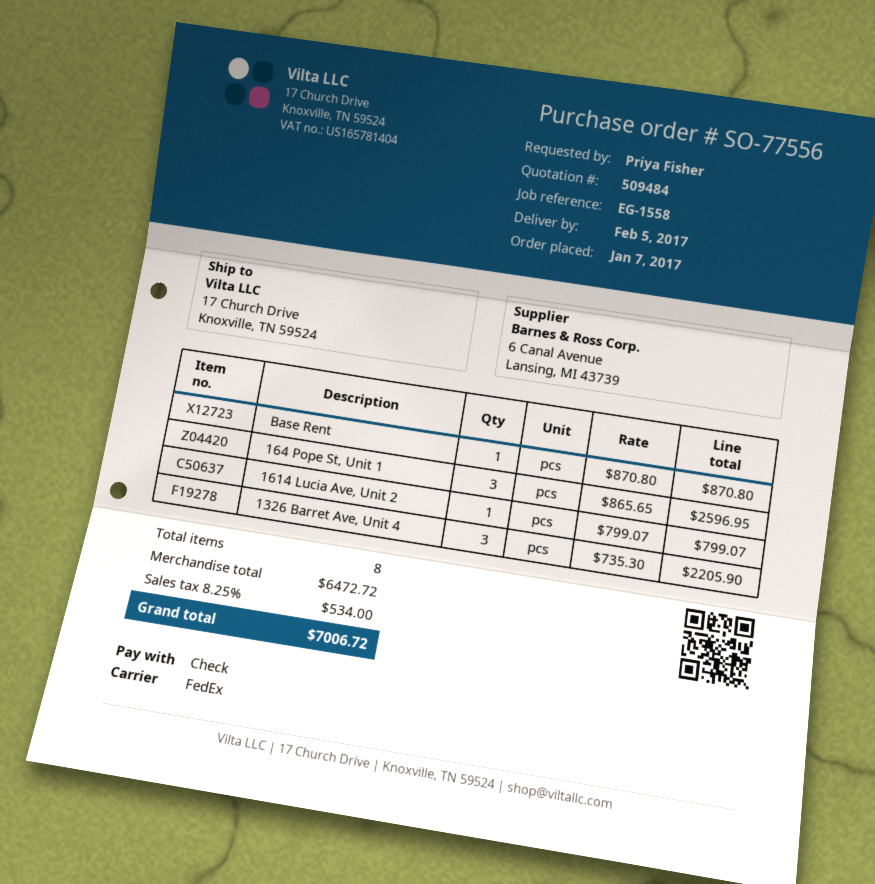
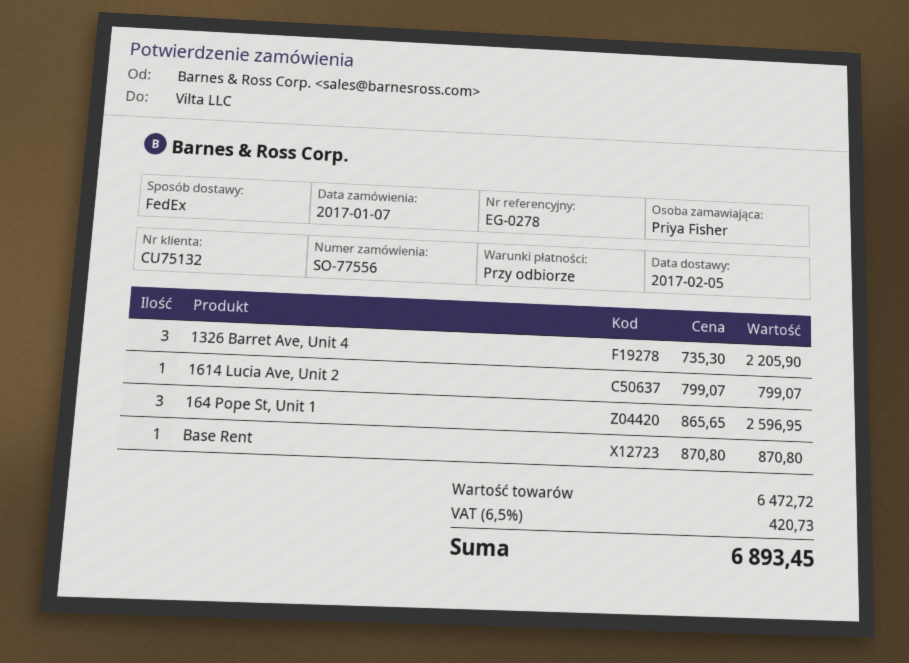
reference: EG-1558 -> EG-0278
tax: 8.25% = 534.00 -> 6.5% = 420.73
total: 7006.72 -> 6893.45

